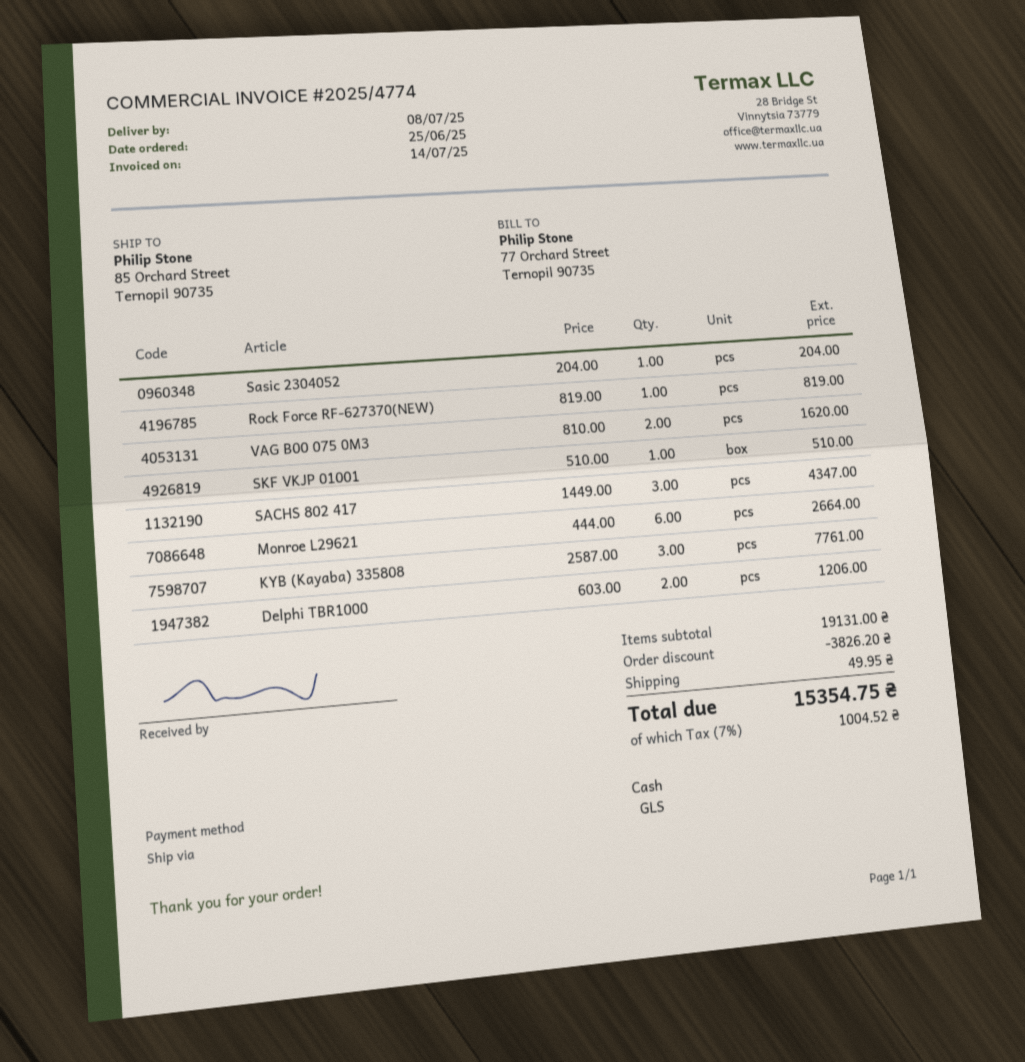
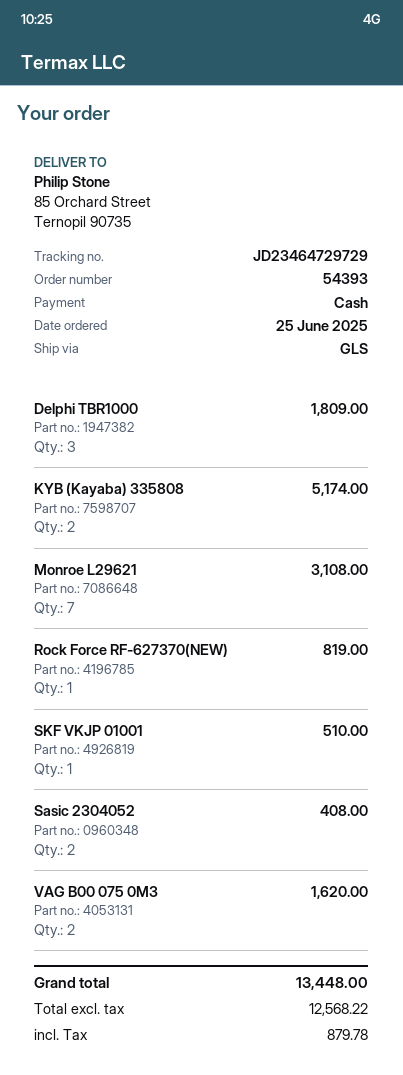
Sasic 2304052: 1 for 204.00 -> 2 for 408.00
SACHS 802 417: 3 for 4347.00 -> none
Monroe L29621: 6 for 2664.00 -> 7 for 3108.00
KYB (Kayaba) 335808: 3 for 7761.00 -> 2 for 5174.00
Delphi TBR1000: 2 for 1206.00 -> 3 for 1809.00
discount: 3826.20 -> none
shipping: 49.95 -> none
tax: 1004.52 -> 879.78
total: 15354.75 -> 13448.00

